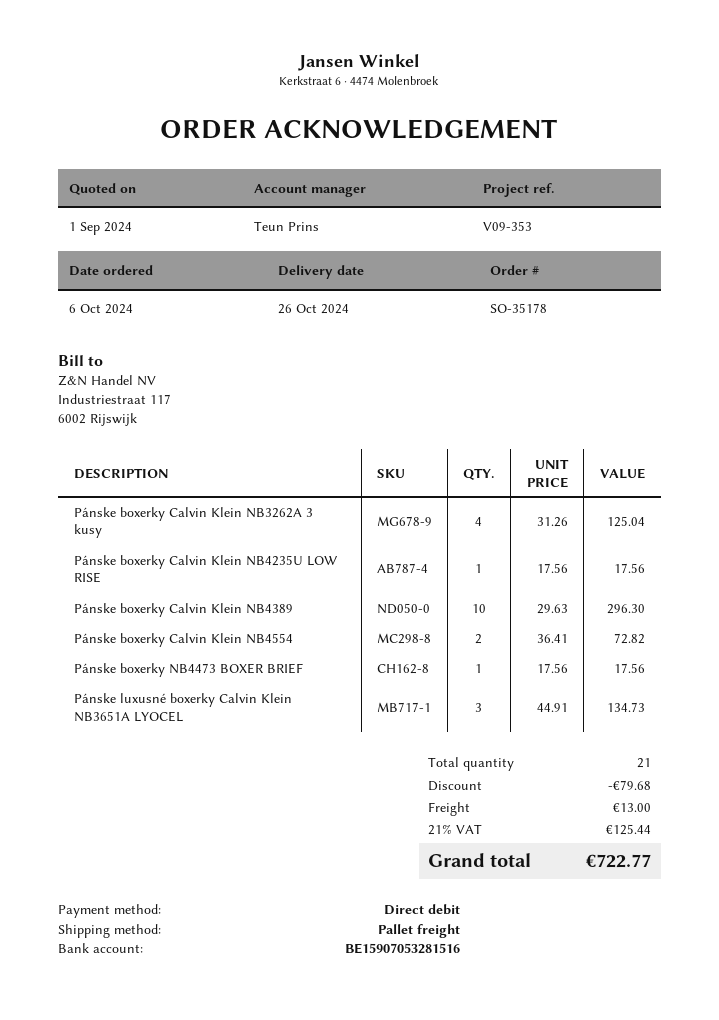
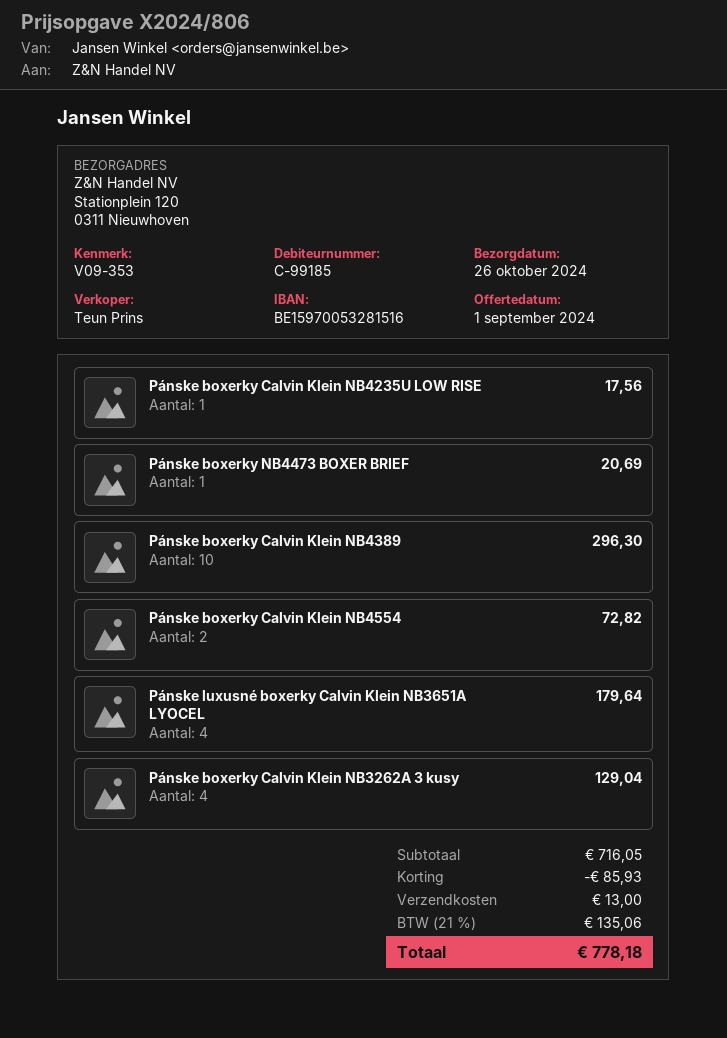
bank account: BE15907053281516 -> BE15970053281516
Pánske boxerky Calvin Klein NB3262A 3 kusy: 4 for 125.04 -> 4 for 129.04
Pánske boxerky NB4473 BOXER BRIEF: 1 for 17.56 -> 1 for 20.69
Pánske luxusné boxerky Calvin Klein NB3651A LYOCEL: 3 for 134.73 -> 4 for 179.64
discount: 79.68 -> 85.93
tax: 21% = 125.44 -> 21% = 135.06
total: 722.77 -> 778.18

